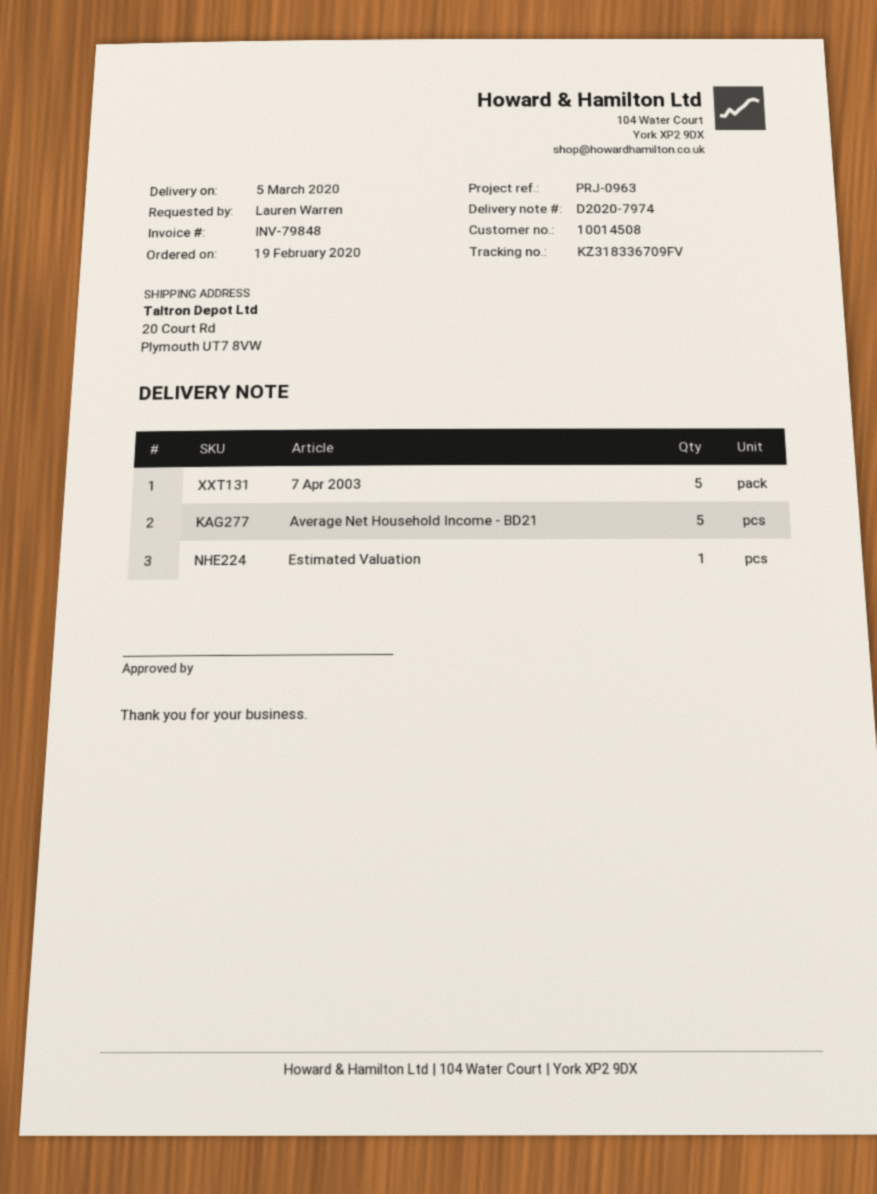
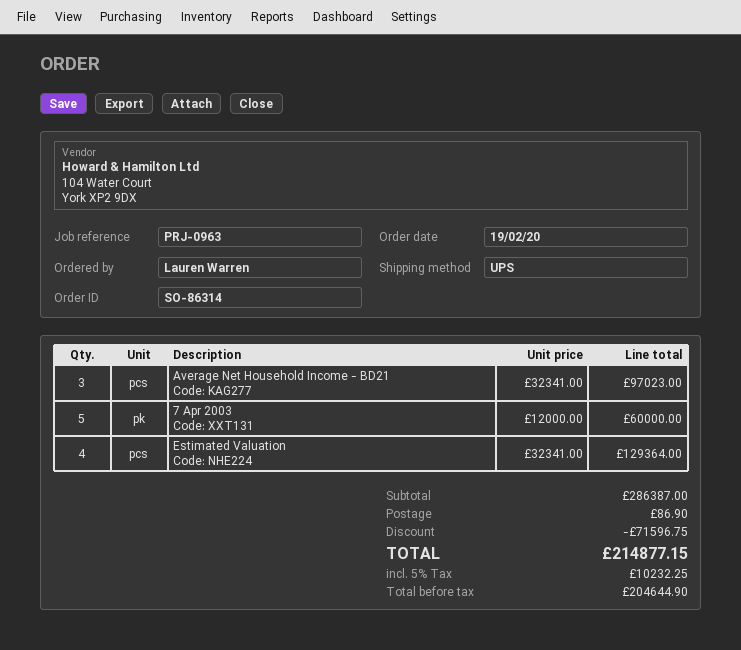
Average Net Household Income - BD21: 5 -> 3
Estimated Valuation: 1 -> 4

